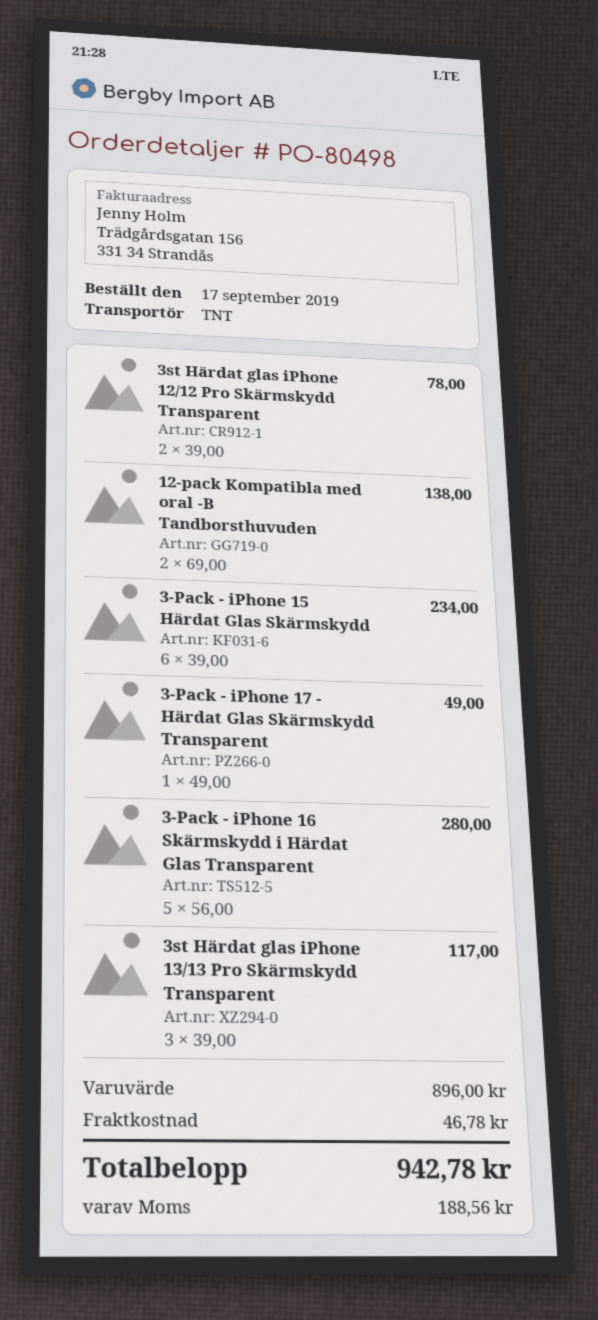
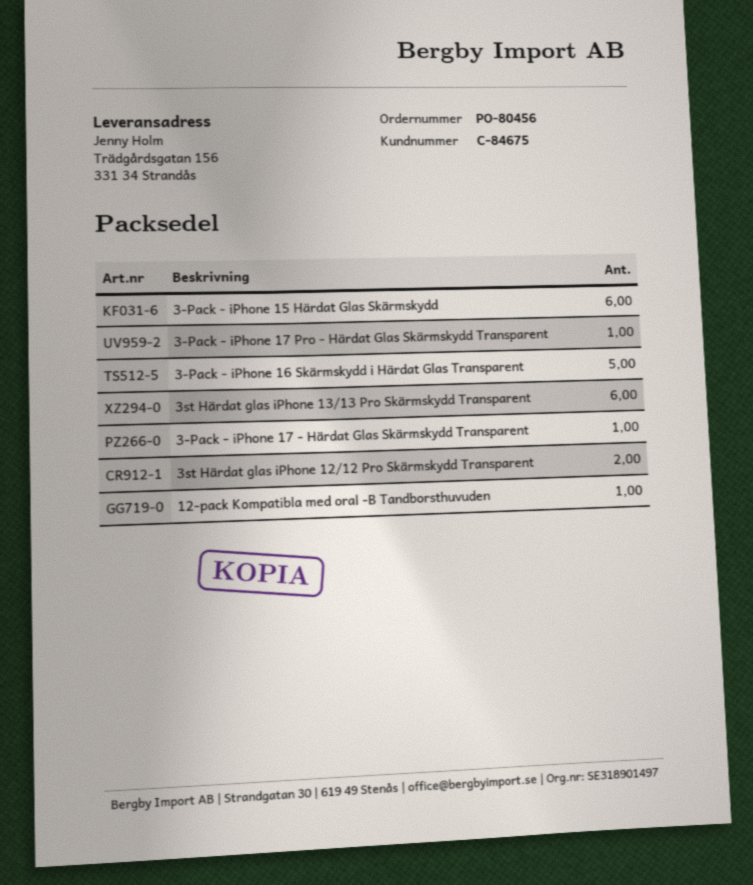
order number: PO-80498 -> PO-80456
12-pack Kompatibla med oral -B Tandborsthuvuden: 2 -> 1
3st Härdat glas iPhone 13/13 Pro Skärmskydd Transparent: 3 -> 6
3-Pack - iPhone 17 Pro - Härdat Glas Skärmskydd Transparent: none -> 1

